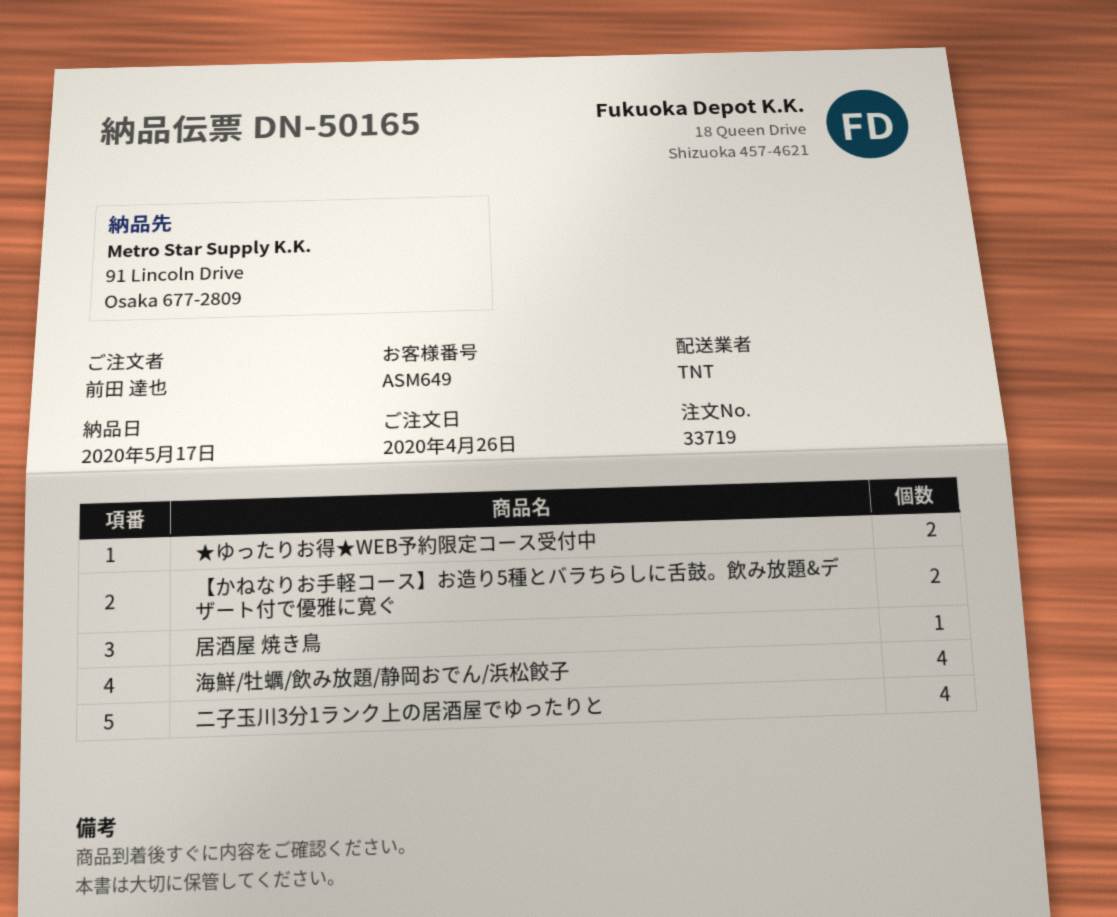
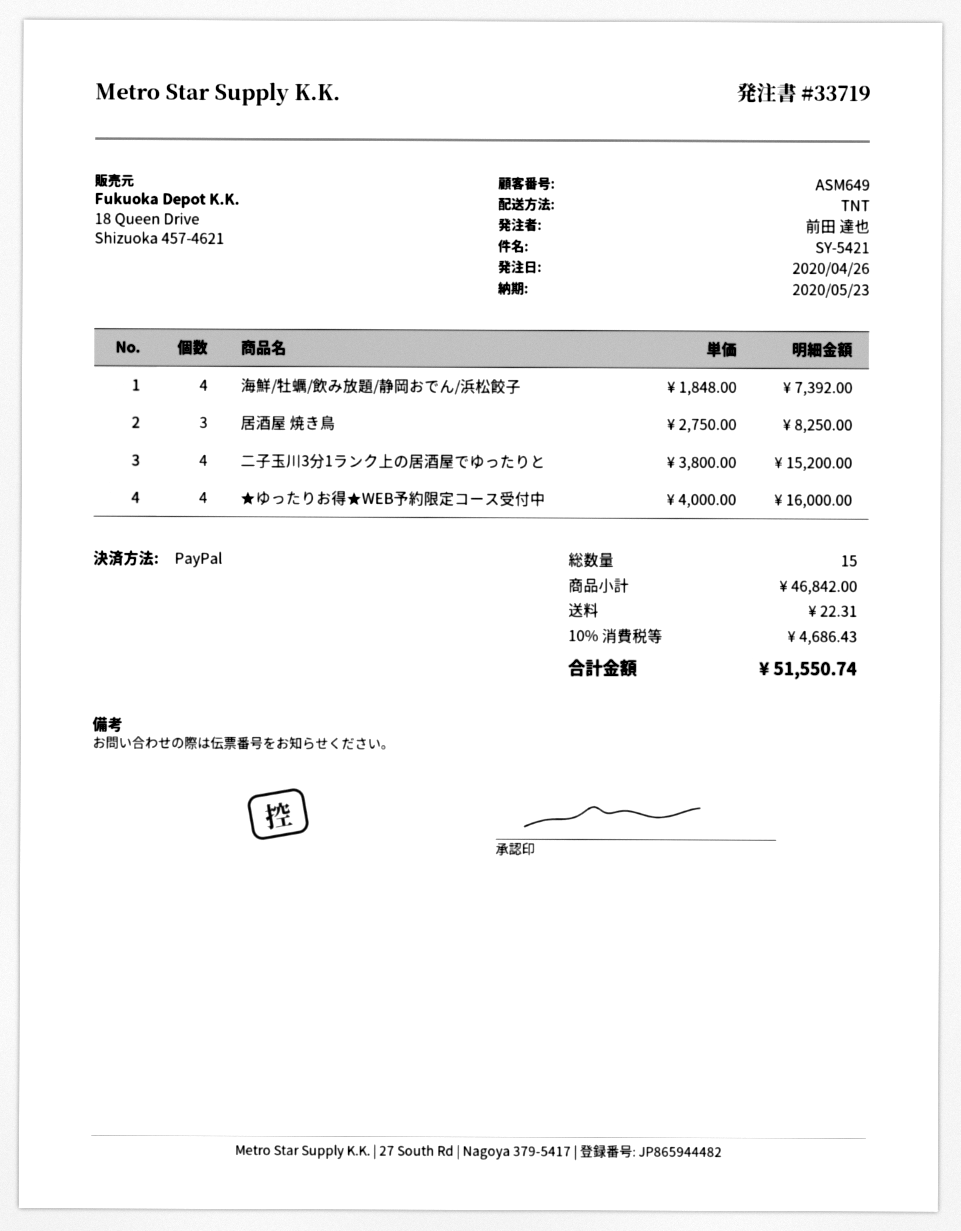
delivery date: 2020-05-17 -> 2020-05-23
★ゆったりお得★WEB予約限定コース受付中: 2 -> 4
【かねなりお手軽コース】お造り5種とバラちらしに舌鼓。飲み放題&デザート付で優雅に寛ぐ: 2 -> none
居酒屋 焼き鳥: 1 -> 3

